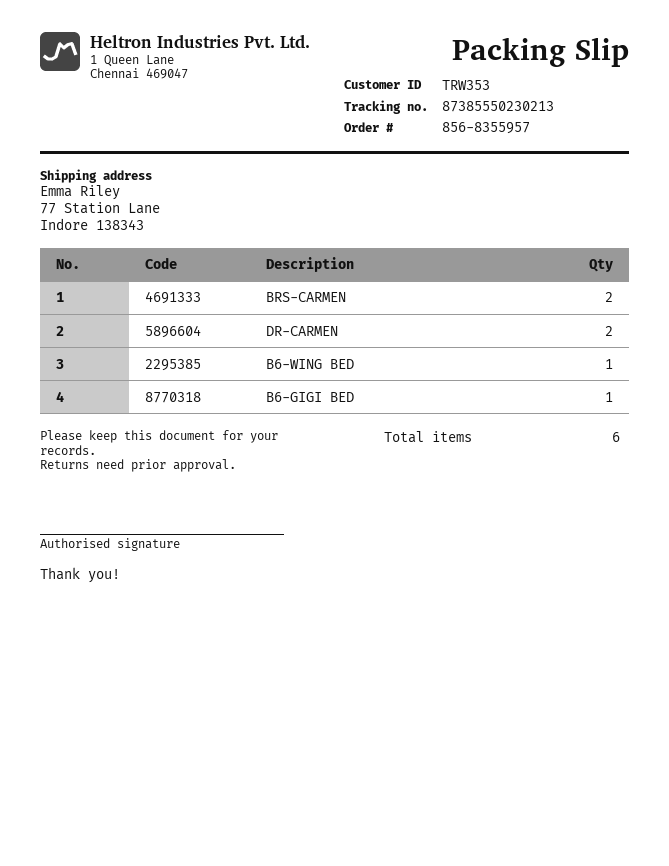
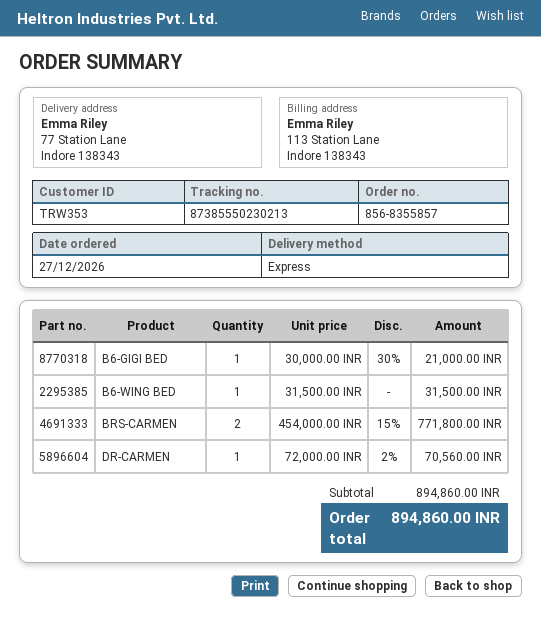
order number: 856-8355957 -> 856-8355857
DR-CARMEN: 2 -> 1

